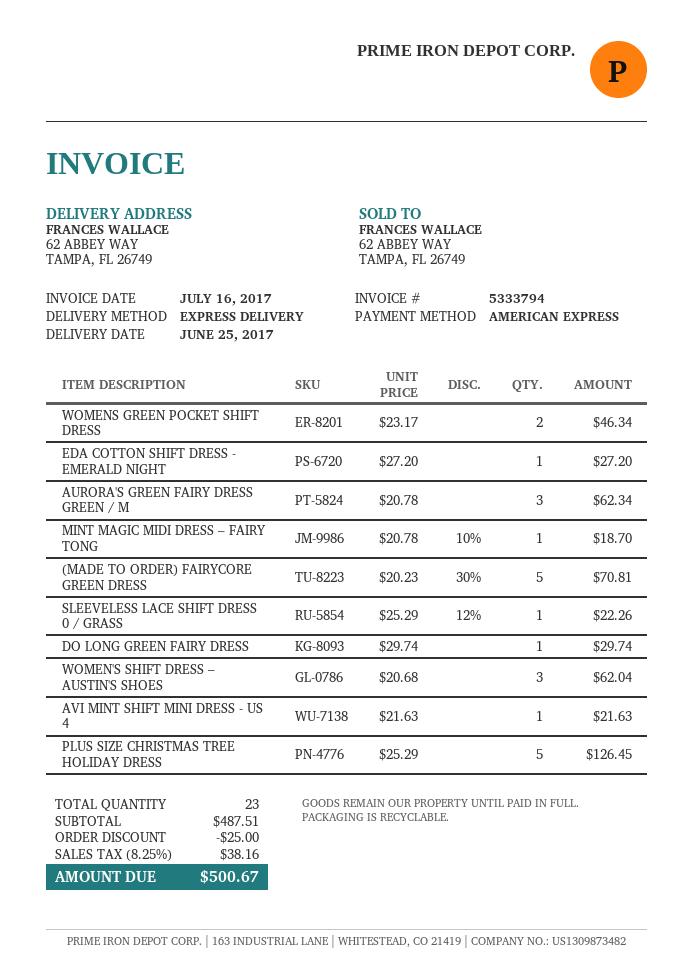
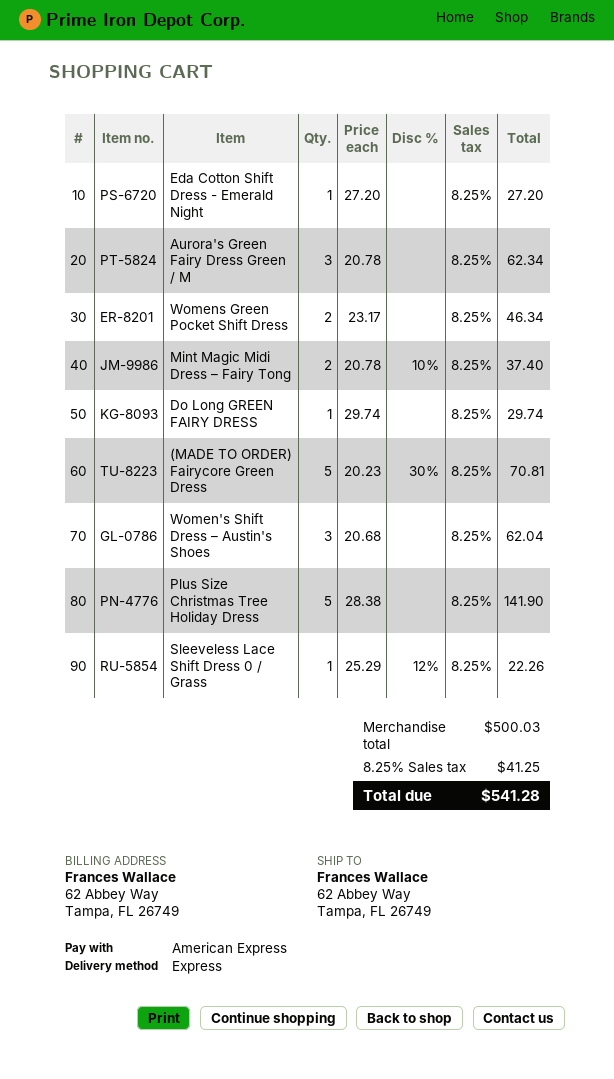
MINT MAGIC MIDI DRESS – FAIRY TONG: 1 x 20.78 - 10% = 18.70 -> 2 x 20.78 - 10% = 37.40
AVI MINT SHIFT MINI DRESS - US 4: 1 x 21.63 = 21.63 -> none
PLUS SIZE CHRISTMAS TREE HOLIDAY DRESS: 5 x 25.29 = 126.45 -> 5 x 28.38 = 141.90
subtotal: 487.51 -> 500.03
discount: 25.00 -> none
tax: 8.25% = 38.16 -> 8.25% = 41.25
total: 500.67 -> 541.28

